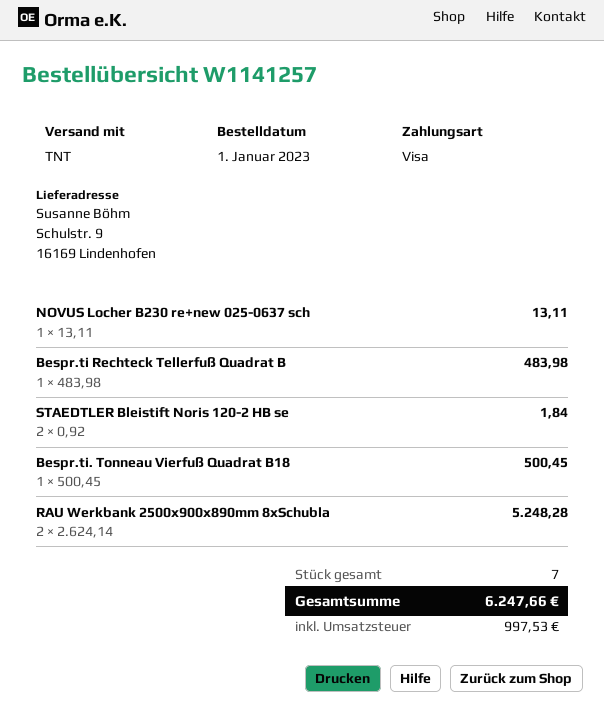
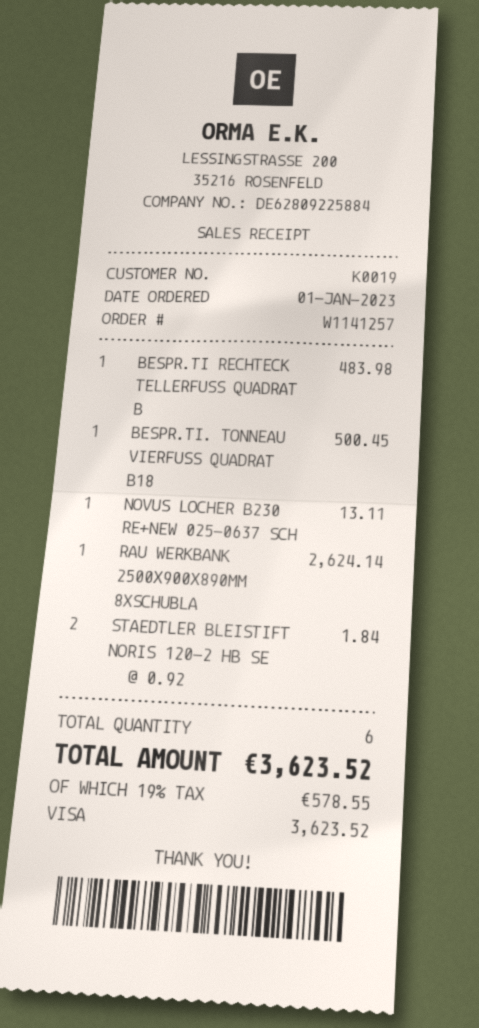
RAU Werkbank 2500x900x890mm 8xSchubla: 2 x 2624.14 = 5248.28 -> 1 x 2624.14 = 2624.14
total quantity: 7 -> 6
tax: 997.53 -> 578.55
total: 6247.66 -> 3623.52

